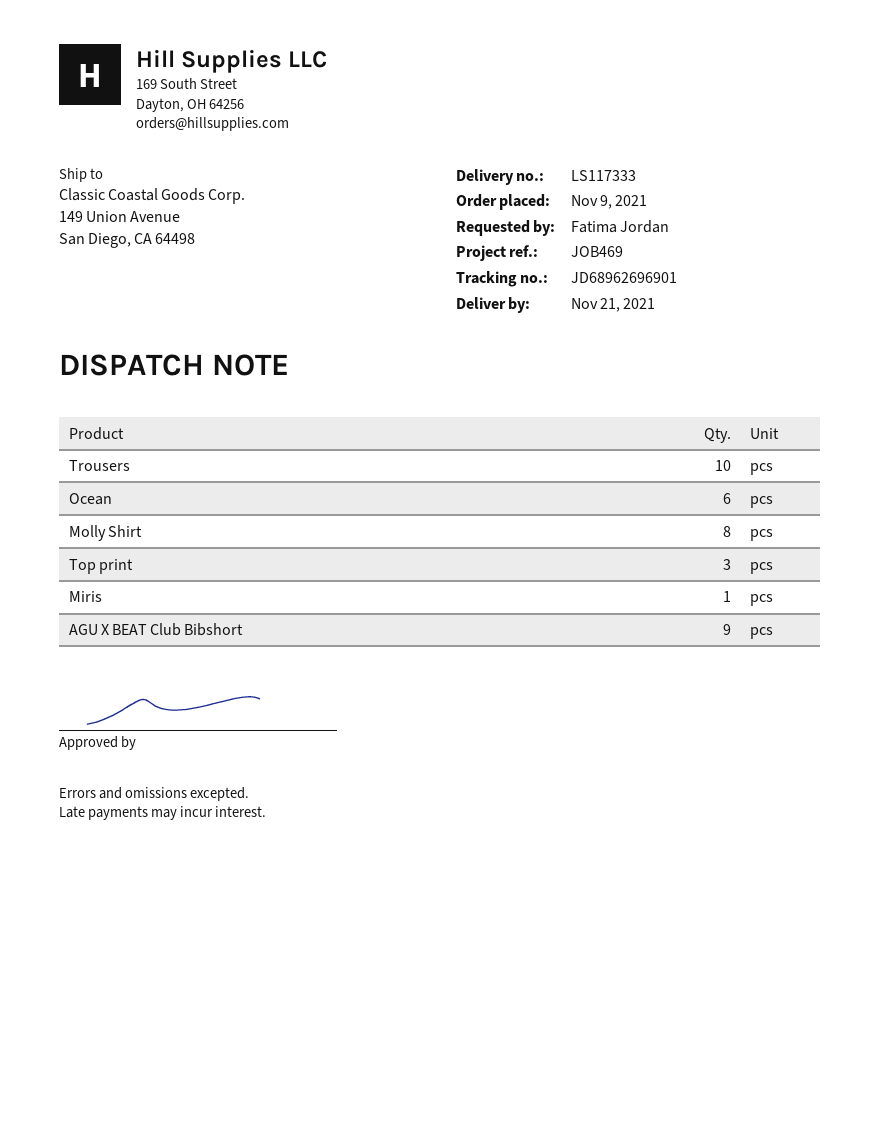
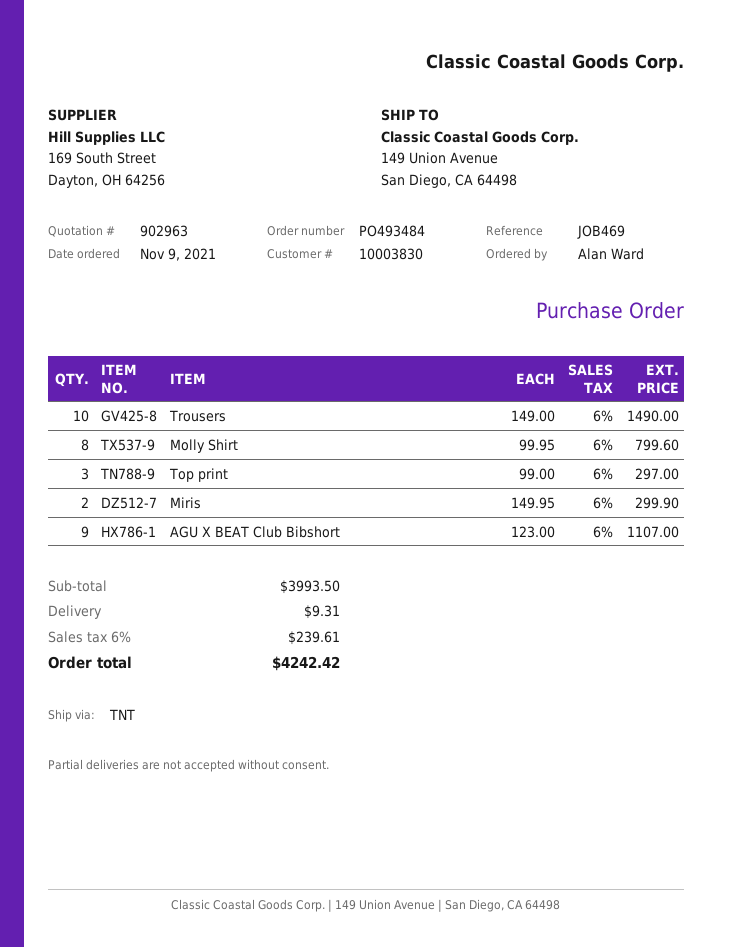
ordered by: Fatima Jordan -> Alan Ward
Ocean: 6 -> none
Miris: 1 -> 2

